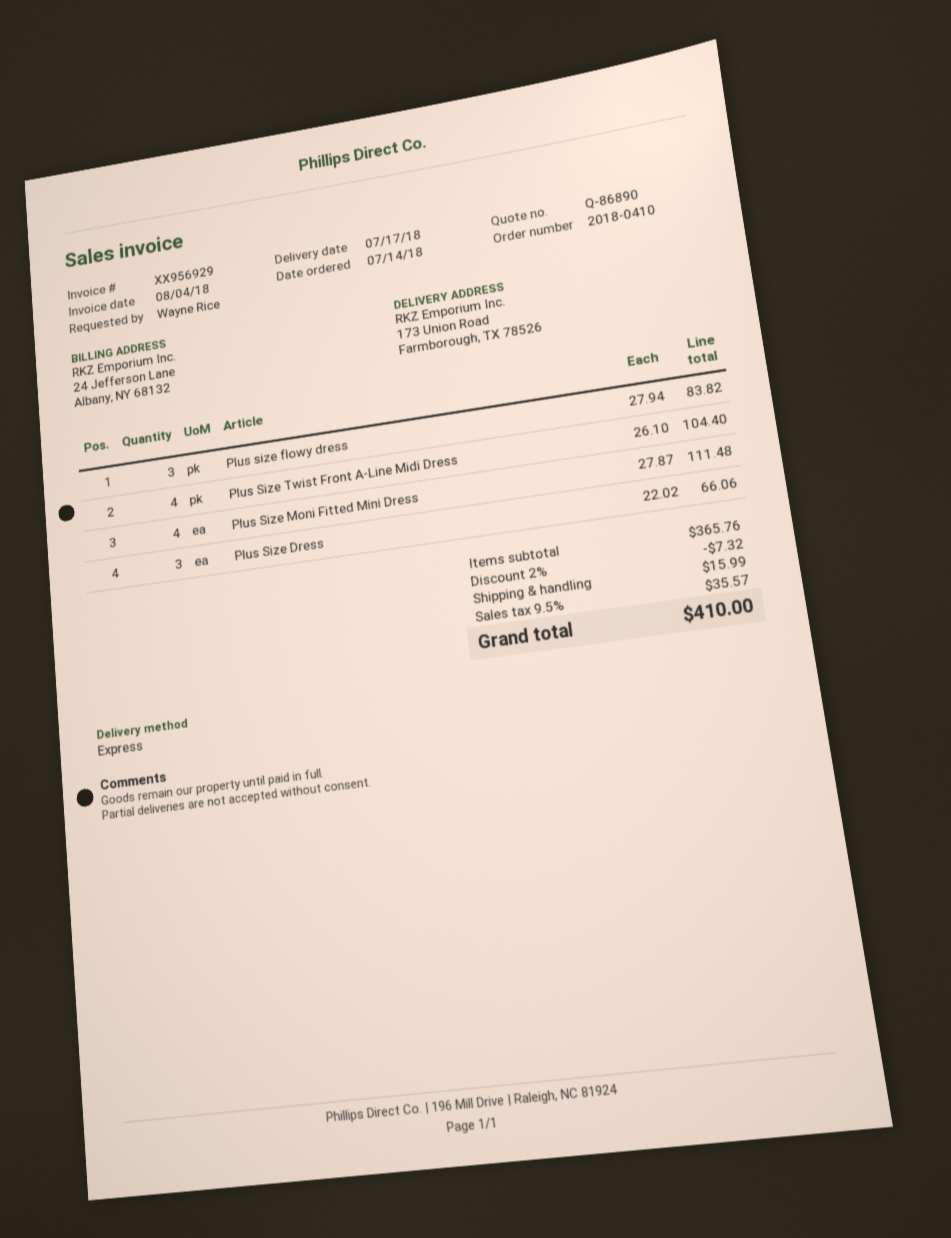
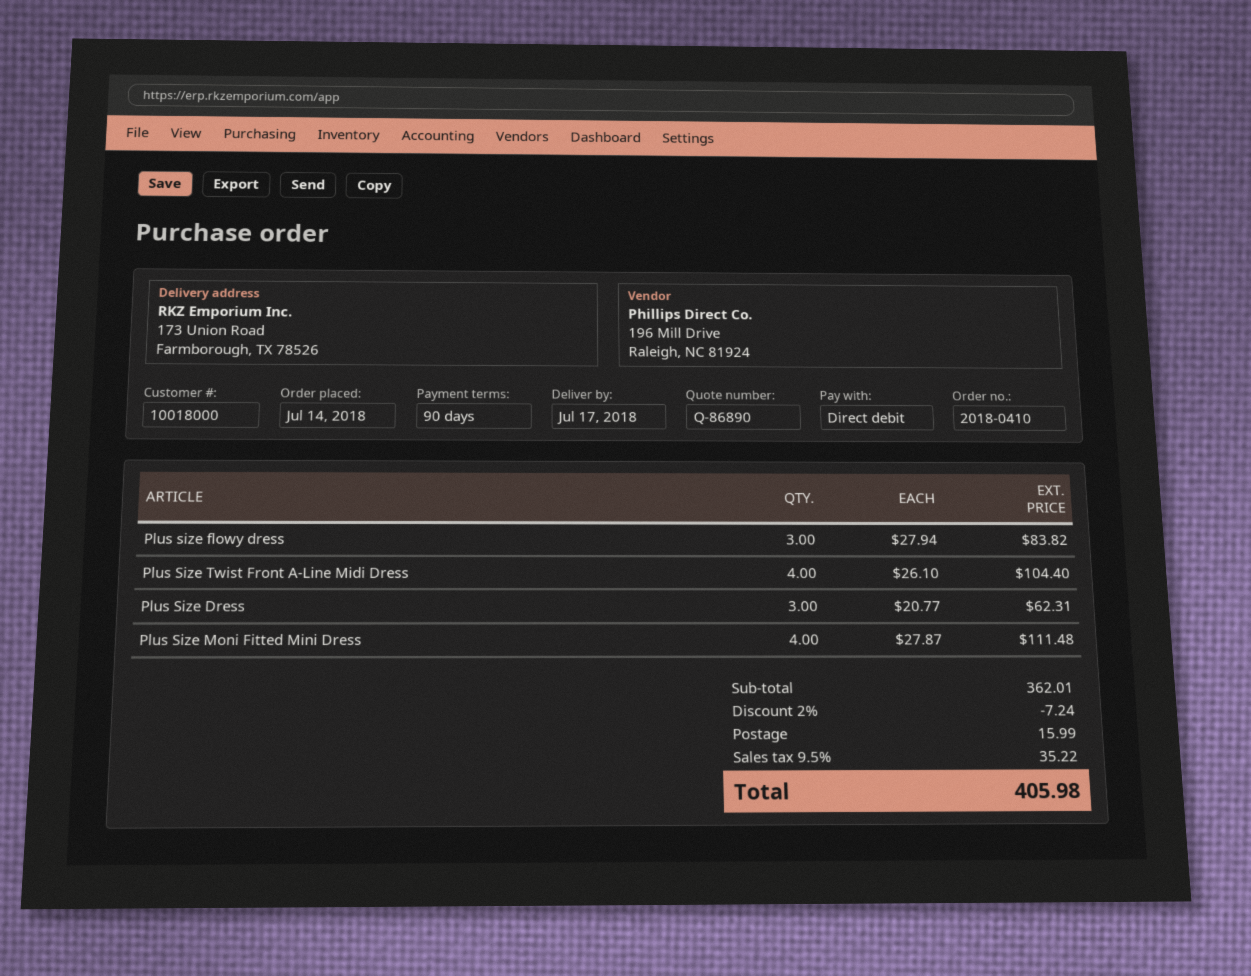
Plus Size Dress: 3 x 22.02 = 66.06 -> 3 x 20.77 = 62.31
subtotal: 365.76 -> 362.01
discount: 2% = 7.32 -> 2% = 7.24
tax: 9.5% = 35.57 -> 9.5% = 35.22
total: 410.00 -> 405.98

